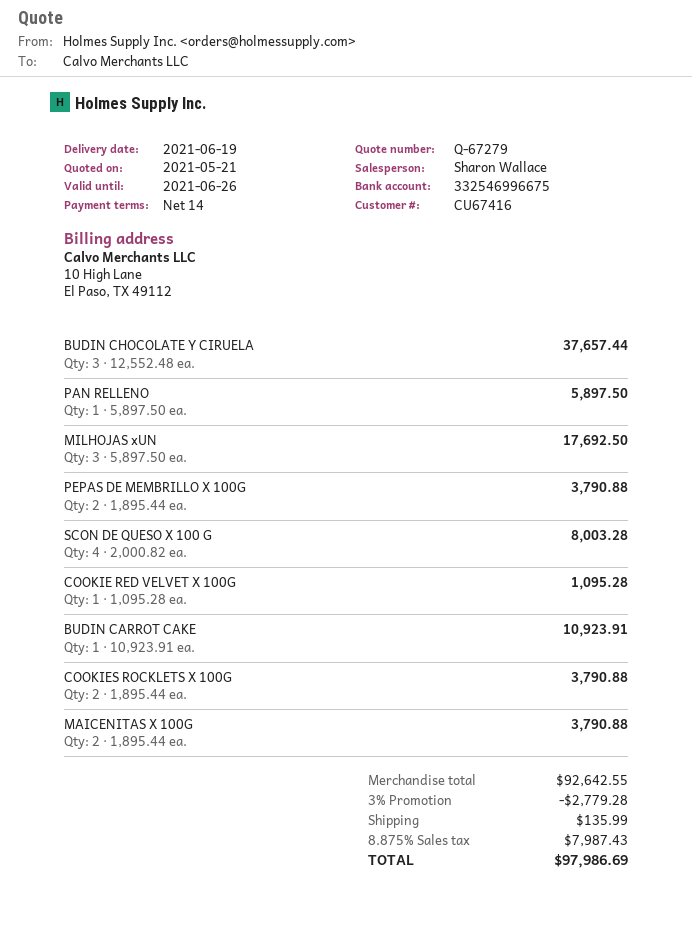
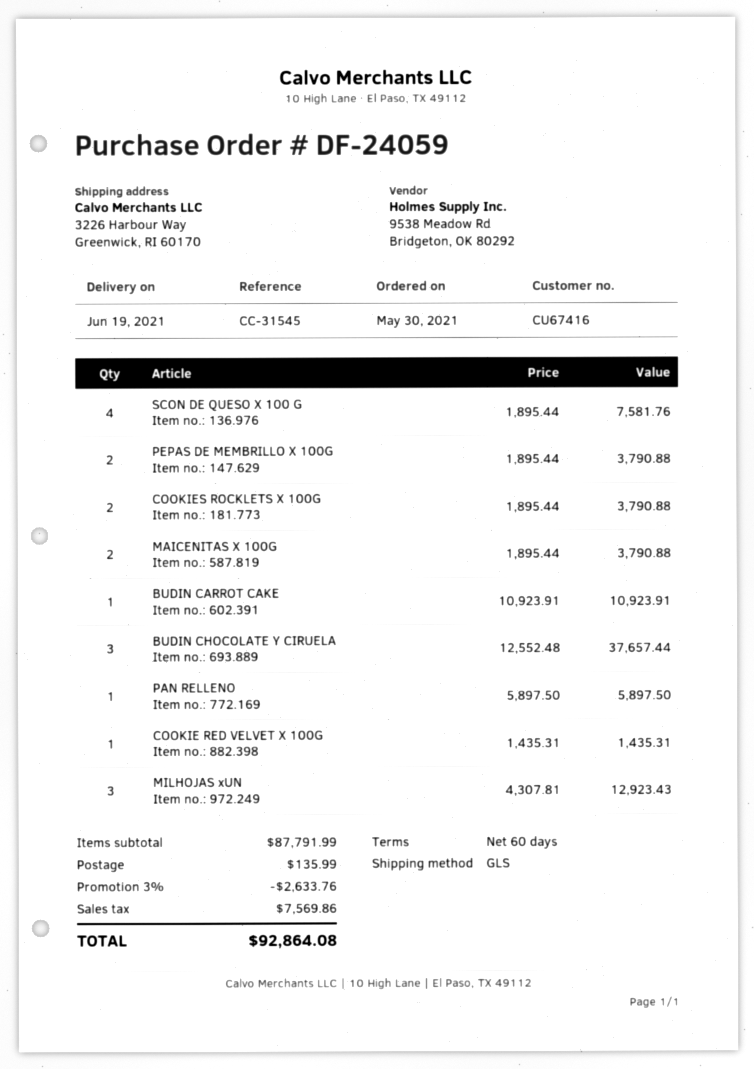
payment terms: 14 days -> 60 days
MILHOJAS xUN: 3 x 5897.50 = 17692.50 -> 3 x 4307.81 = 12923.43
SCON DE QUESO X 100 G: 4 x 2000.82 = 8003.28 -> 4 x 1895.44 = 7581.76
COOKIE RED VELVET X 100G: 1 x 1095.28 = 1095.28 -> 1 x 1435.31 = 1435.31
subtotal: 92642.55 -> 87791.99
discount: 3% = 2779.28 -> 3% = 2633.76
tax: 7987.43 -> 7569.86
total: 97986.69 -> 92864.08

